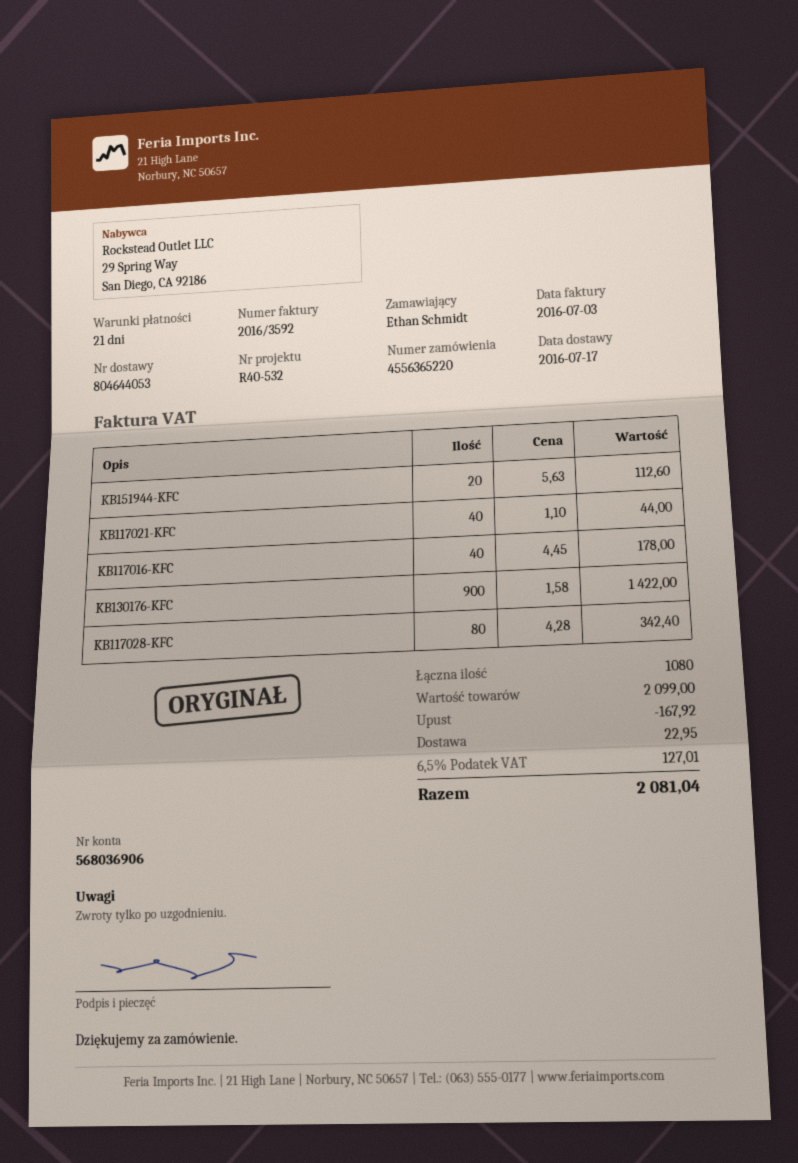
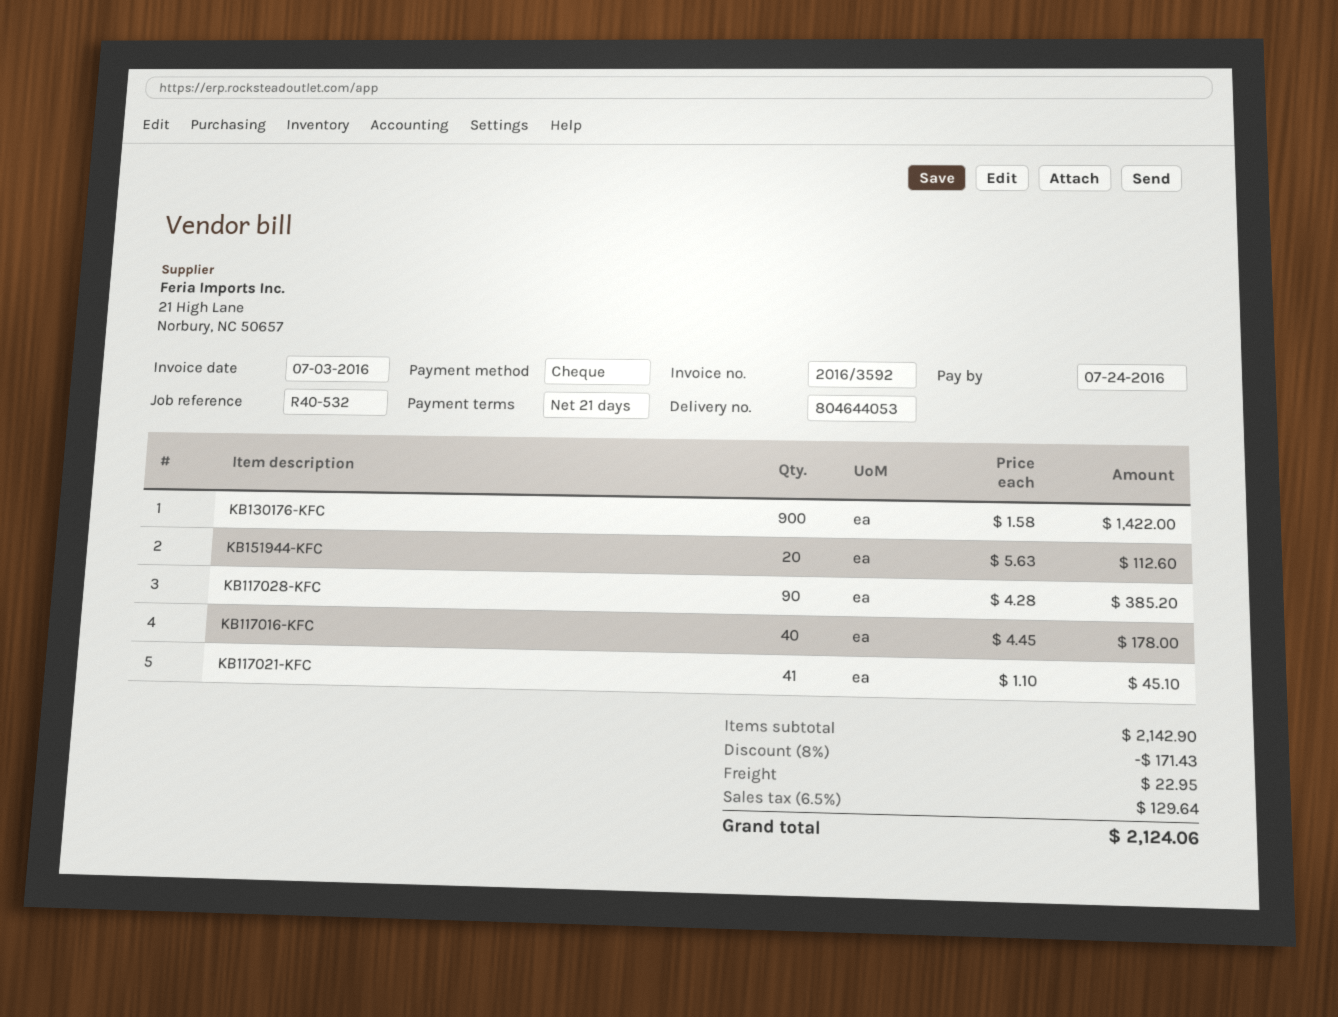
KB117021-KFC: 40 x 1.10 = 44.00 -> 41 x 1.10 = 45.10
KB117028-KFC: 80 x 4.28 = 342.40 -> 90 x 4.28 = 385.20
subtotal: 2099.00 -> 2142.90
discount: 167.92 -> 171.43
tax: 6.5% = 127.01 -> 6.5% = 129.64
total: 2081.04 -> 2124.06

